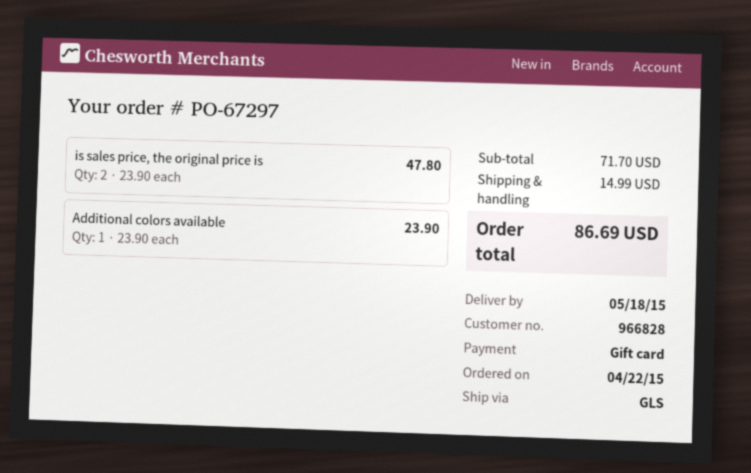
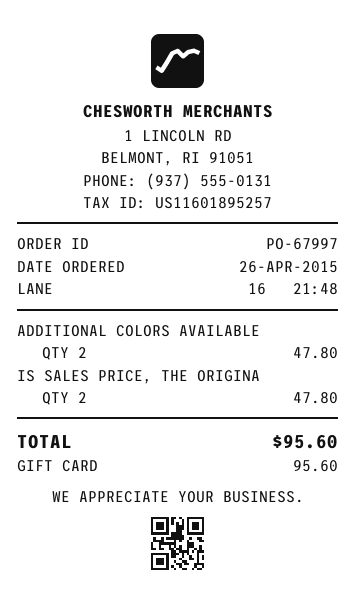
order number: PO-67297 -> PO-67997
order date: 2015-04-22 -> 2015-04-26
Additional colors available: 1 for 23.90 -> 2 for 47.80
shipping: 14.99 -> none
total: 86.69 -> 95.60

